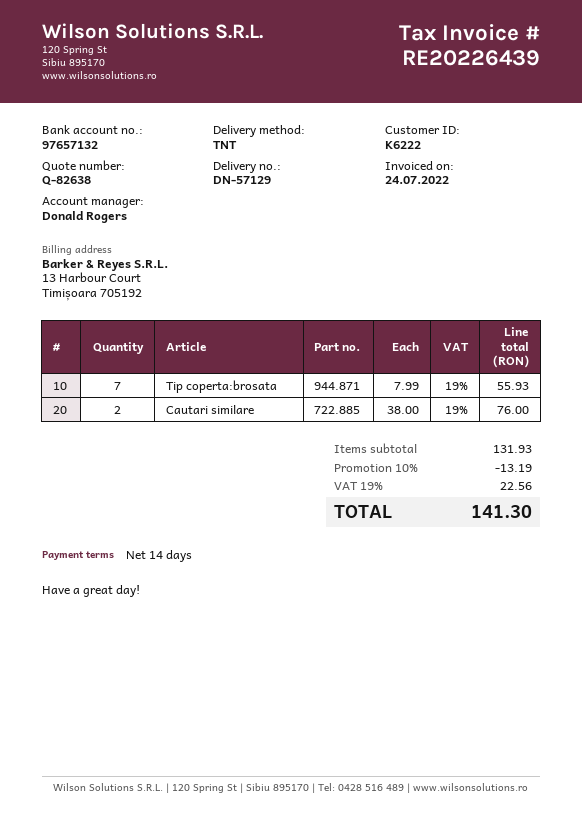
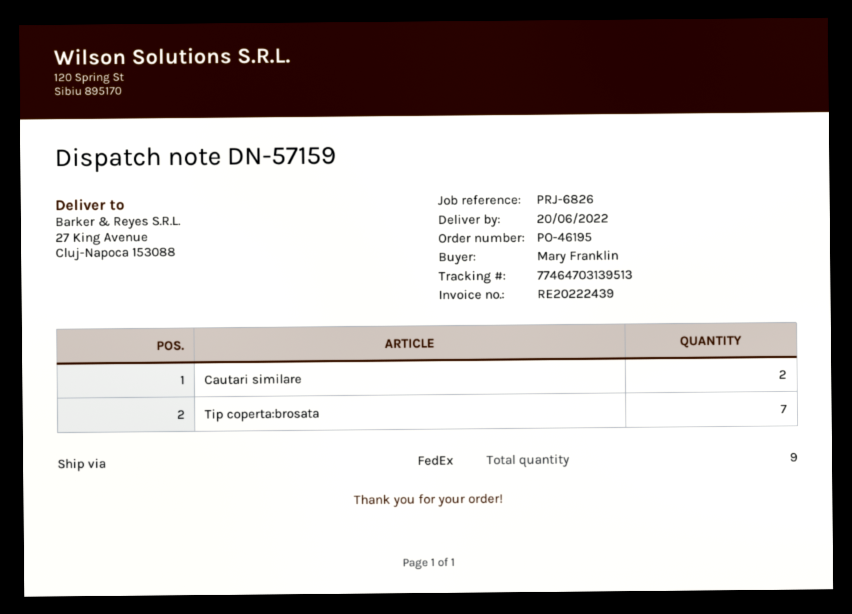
delivery note number: DN-57129 -> DN-57159
invoice number: RE20226439 -> RE20222439
shipping method: TNT -> FedEx

